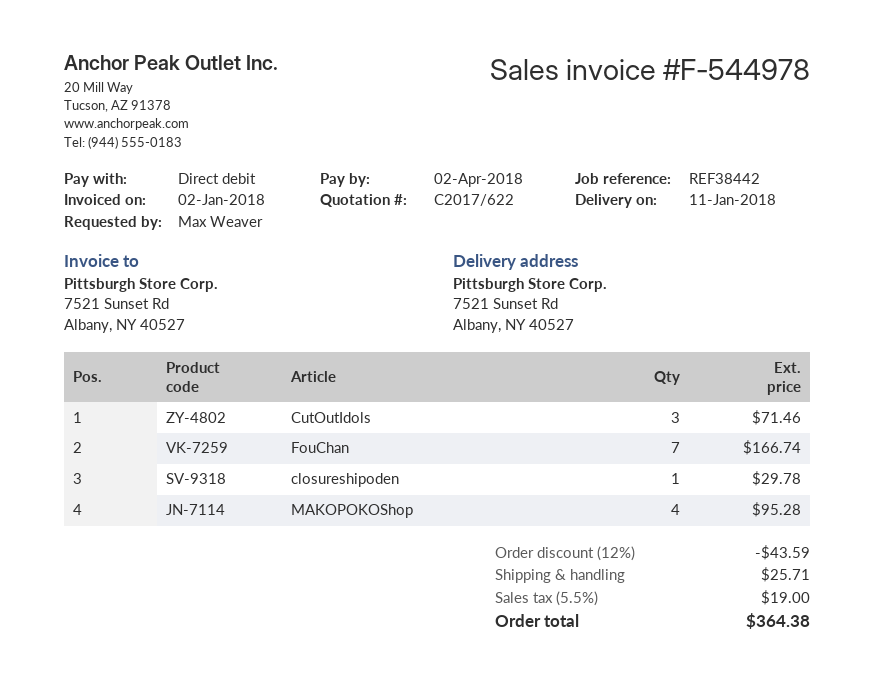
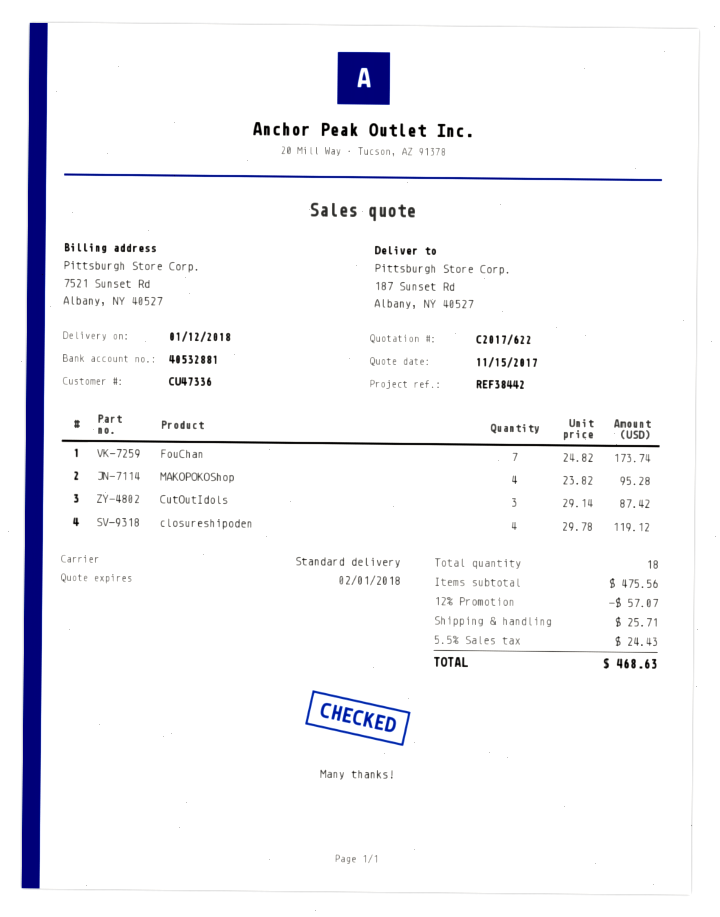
delivery date: 2018-01-11 -> 2018-01-12
ship to: 7521 Sunset Rd, Albany, NY 40527 -> 187 Sunset Rd, Albany, NY 40527
CutOutIdols: 3 for 71.46 -> 3 for 87.42
FouChan: 7 for 166.74 -> 7 for 173.74
closureshipoden: 1 for 29.78 -> 4 for 119.12
discount: 12% = 43.59 -> 12% = 57.07
tax: 5.5% = 19.00 -> 5.5% = 24.43
total: 364.38 -> 468.63

